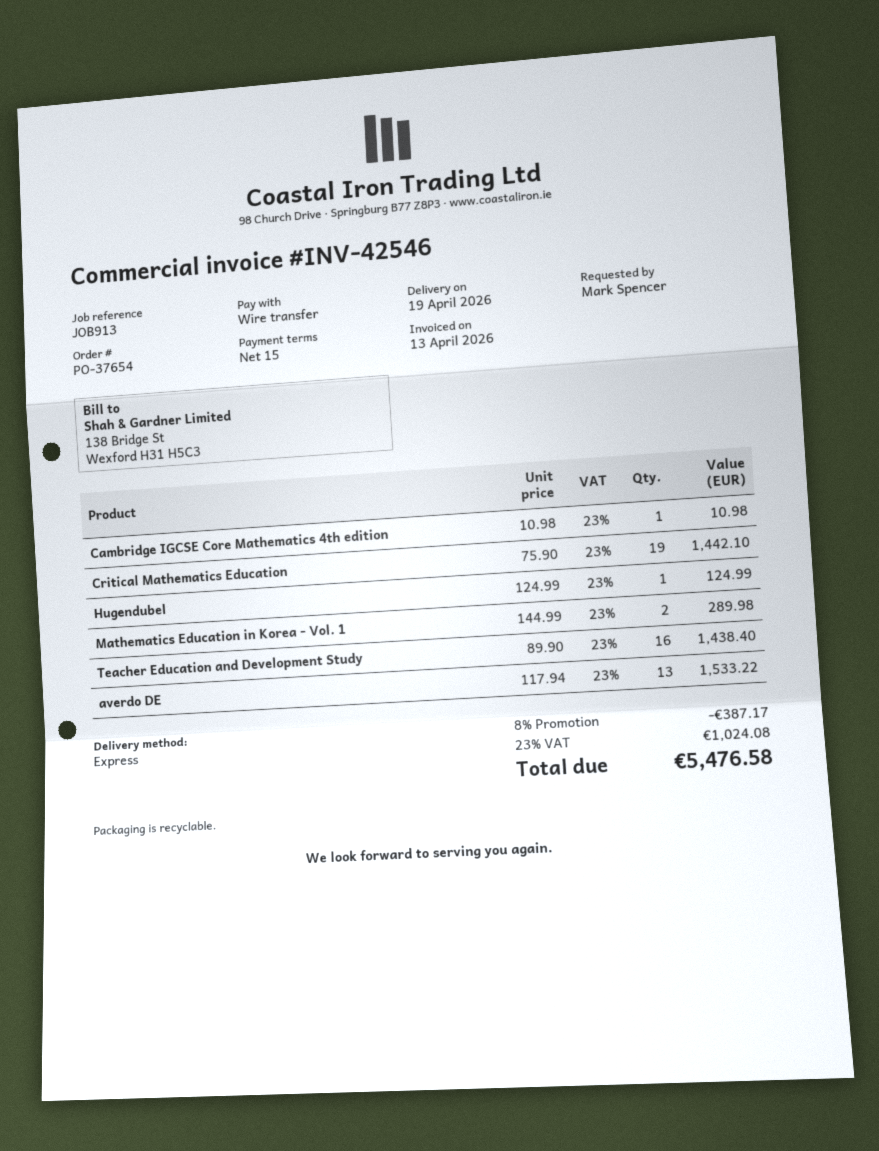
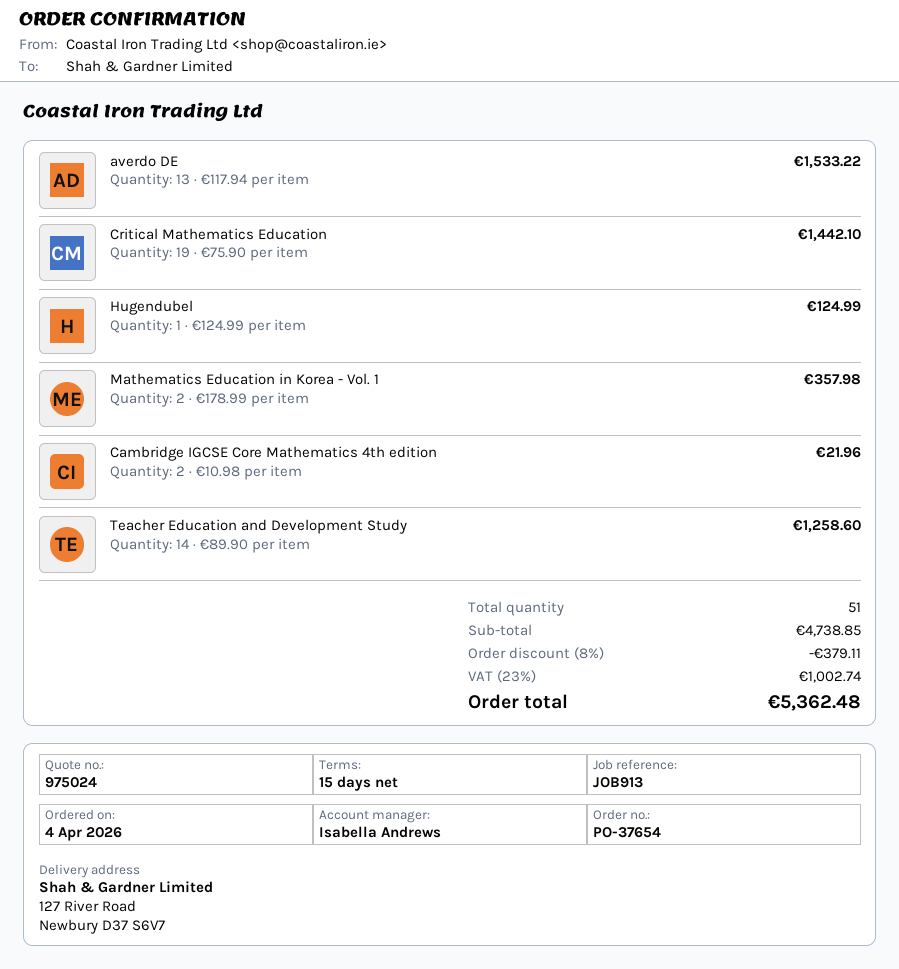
Cambridge IGCSE Core Mathematics 4th edition: 1 x 10.98 = 10.98 -> 2 x 10.98 = 21.96
Mathematics Education in Korea - Vol. 1: 2 x 144.99 = 289.98 -> 2 x 178.99 = 357.98
Teacher Education and Development Study: 16 x 89.90 = 1438.40 -> 14 x 89.90 = 1258.60
discount: 8% = 387.17 -> 8% = 379.11
tax: 23% = 1024.08 -> 23% = 1002.74
total: 5476.58 -> 5362.48

